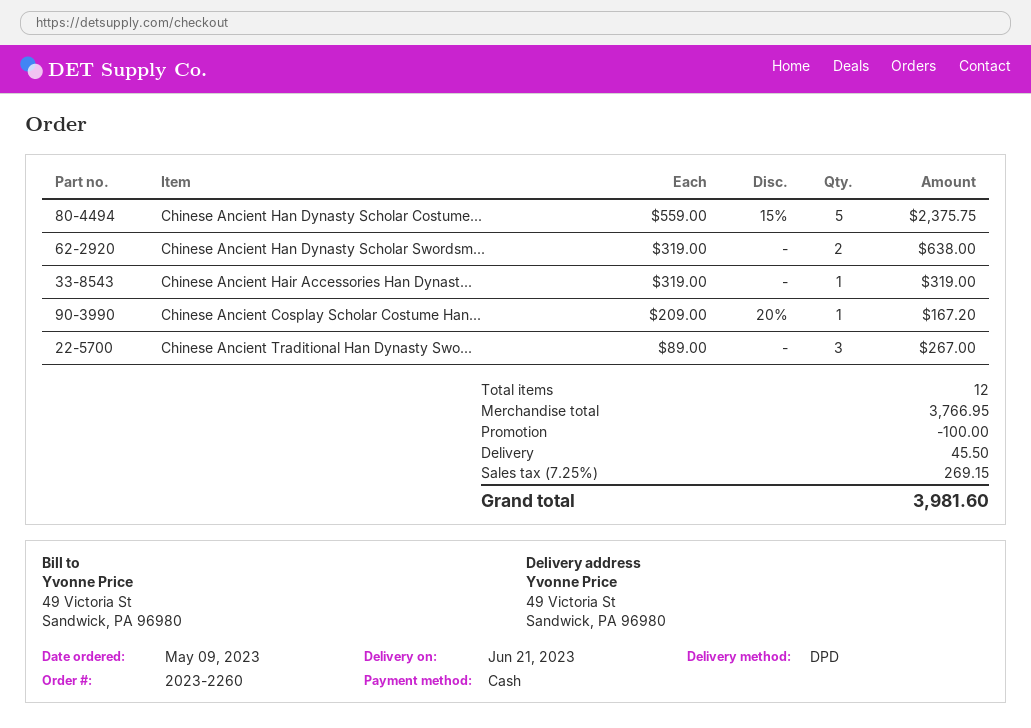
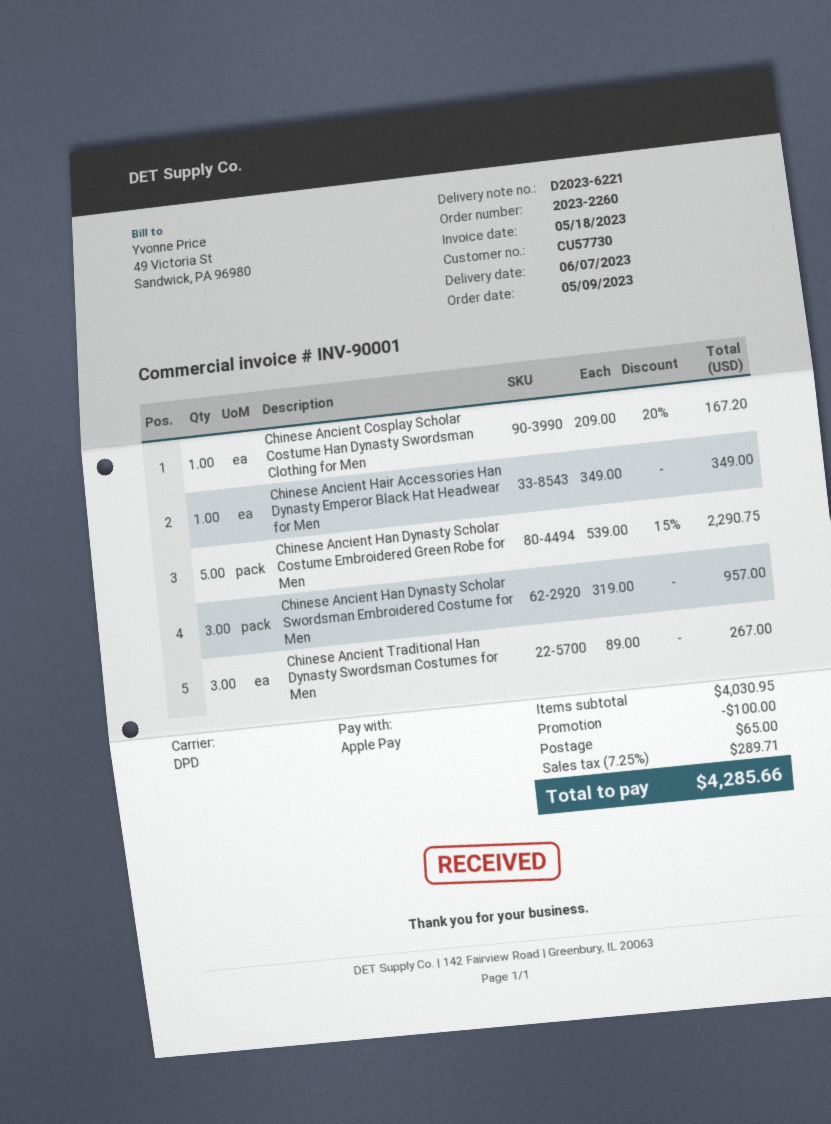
delivery date: 2023-06-21 -> 2023-06-07
payment method: cash -> Apple Pay
Chinese Ancient Han Dynasty Scholar Costume...: 5 x 559.00 - 15% = 2375.75 -> 5 x 539.00 - 15% = 2290.75
Chinese Ancient Han Dynasty Scholar Swordsm...: 2 x 319.00 = 638.00 -> 3 x 319.00 = 957.00
Chinese Ancient Hair Accessories Han Dynast...: 1 x 319.00 = 319.00 -> 1 x 349.00 = 349.00
subtotal: 3766.95 -> 4030.95
shipping: 45.50 -> 65.00
tax: 7.25% = 269.15 -> 7.25% = 289.71
total: 3981.60 -> 4285.66

